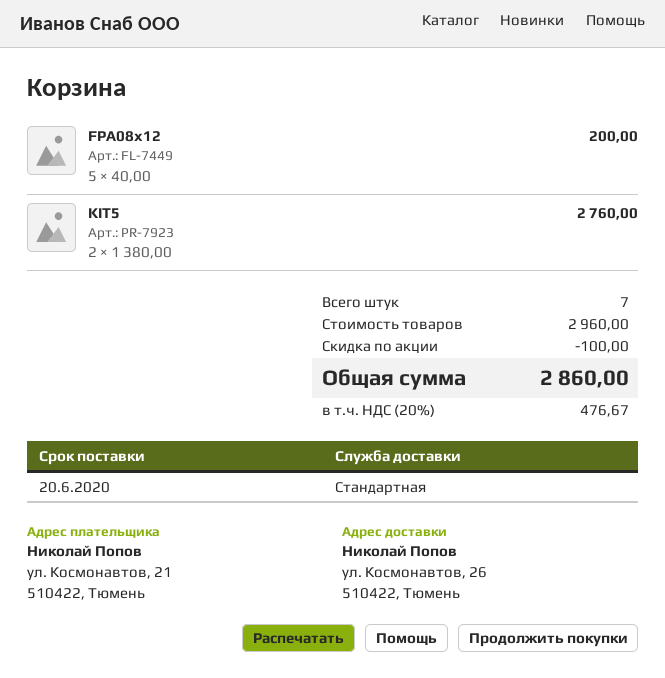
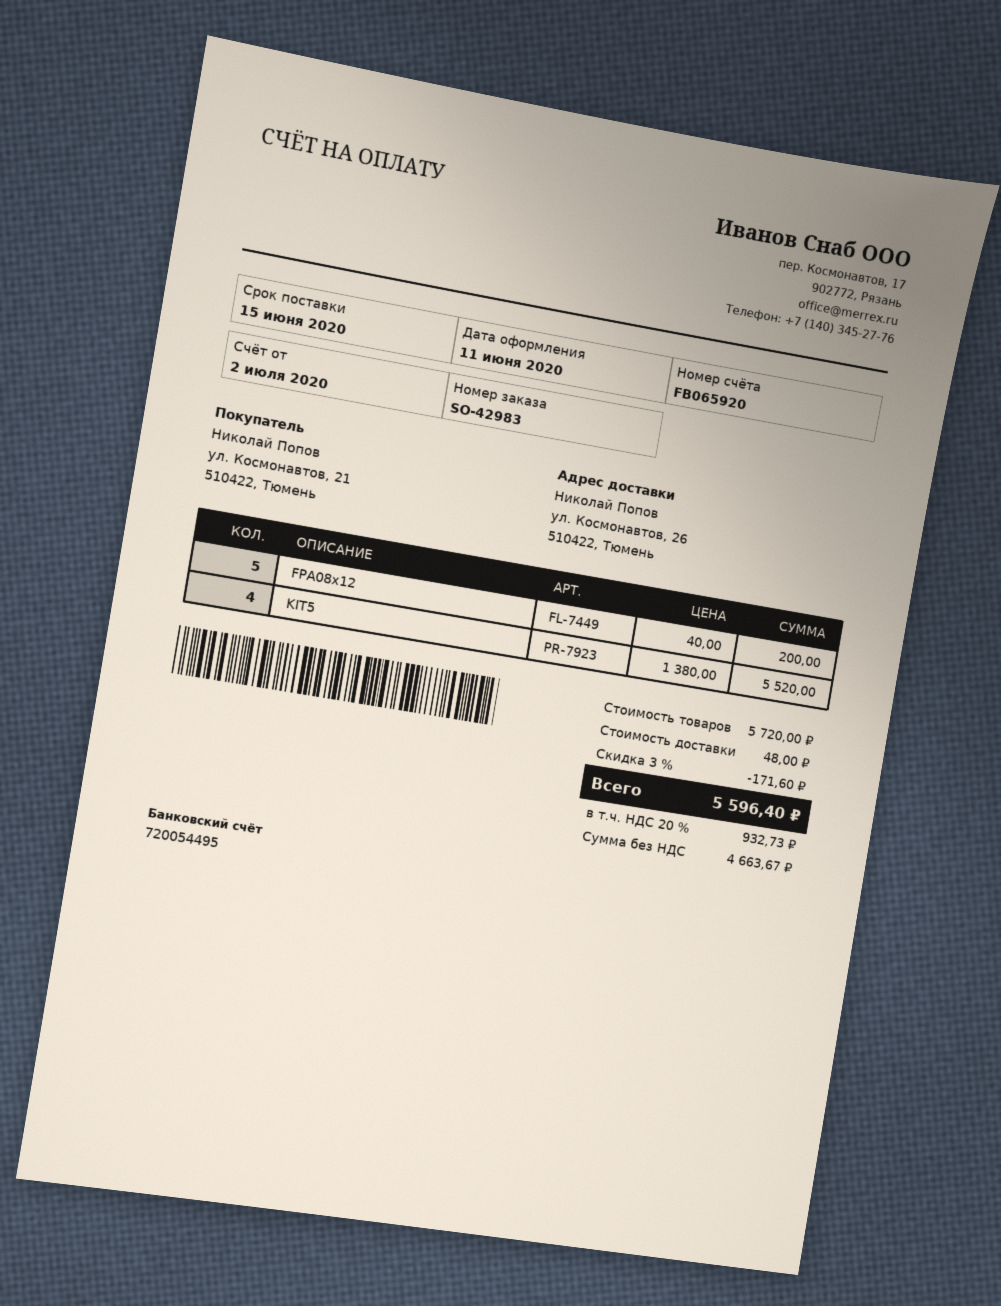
delivery date: 2020-06-20 -> 2020-06-15
KIT5: 2 x 1380.00 = 2760.00 -> 4 x 1380.00 = 5520.00
subtotal: 2960.00 -> 5720.00
discount: 100.00 -> 171.60
shipping: none -> 48.00
tax: 20% = 476.67 -> 20% = 932.73
total: 2860.00 -> 5596.40

